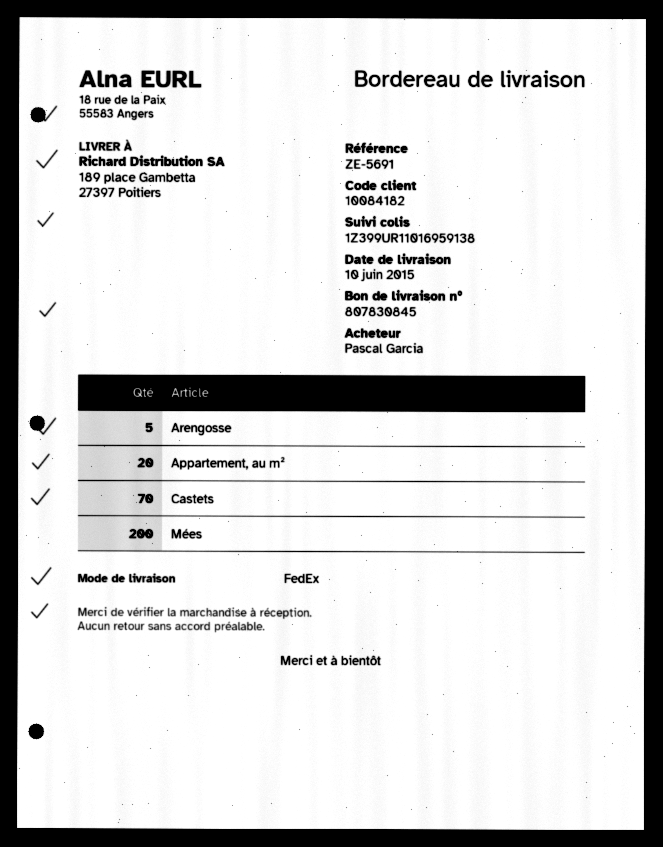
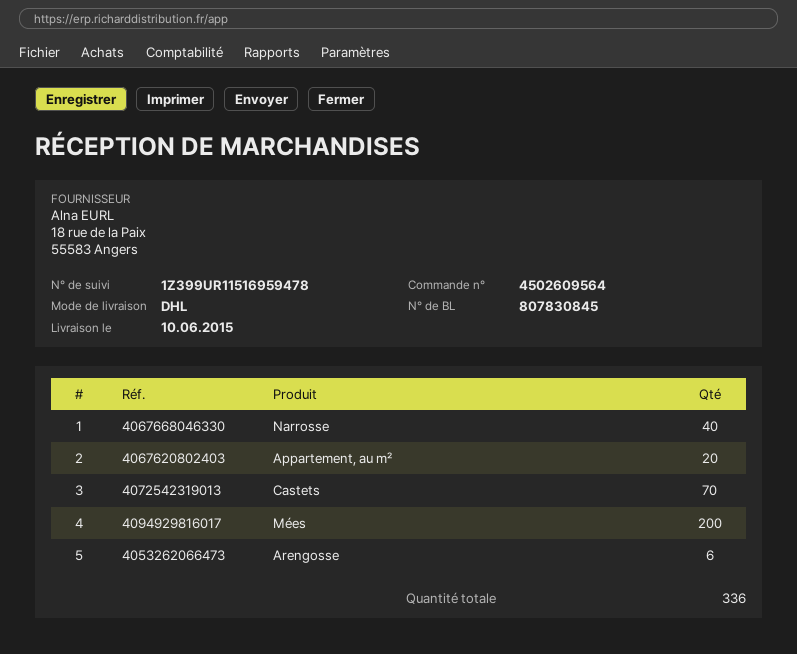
shipping method: FedEx -> DHL
tracking number: 1Z399UR11016959138 -> 1Z399UR11516959478
Arengosse: 5 -> 6
Narrosse: none -> 40

